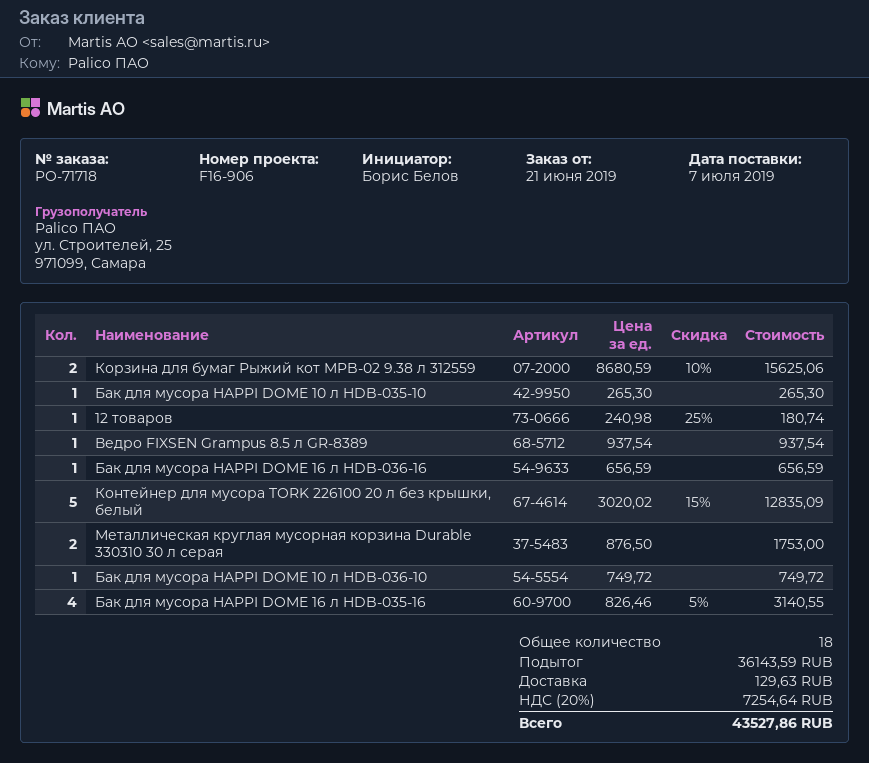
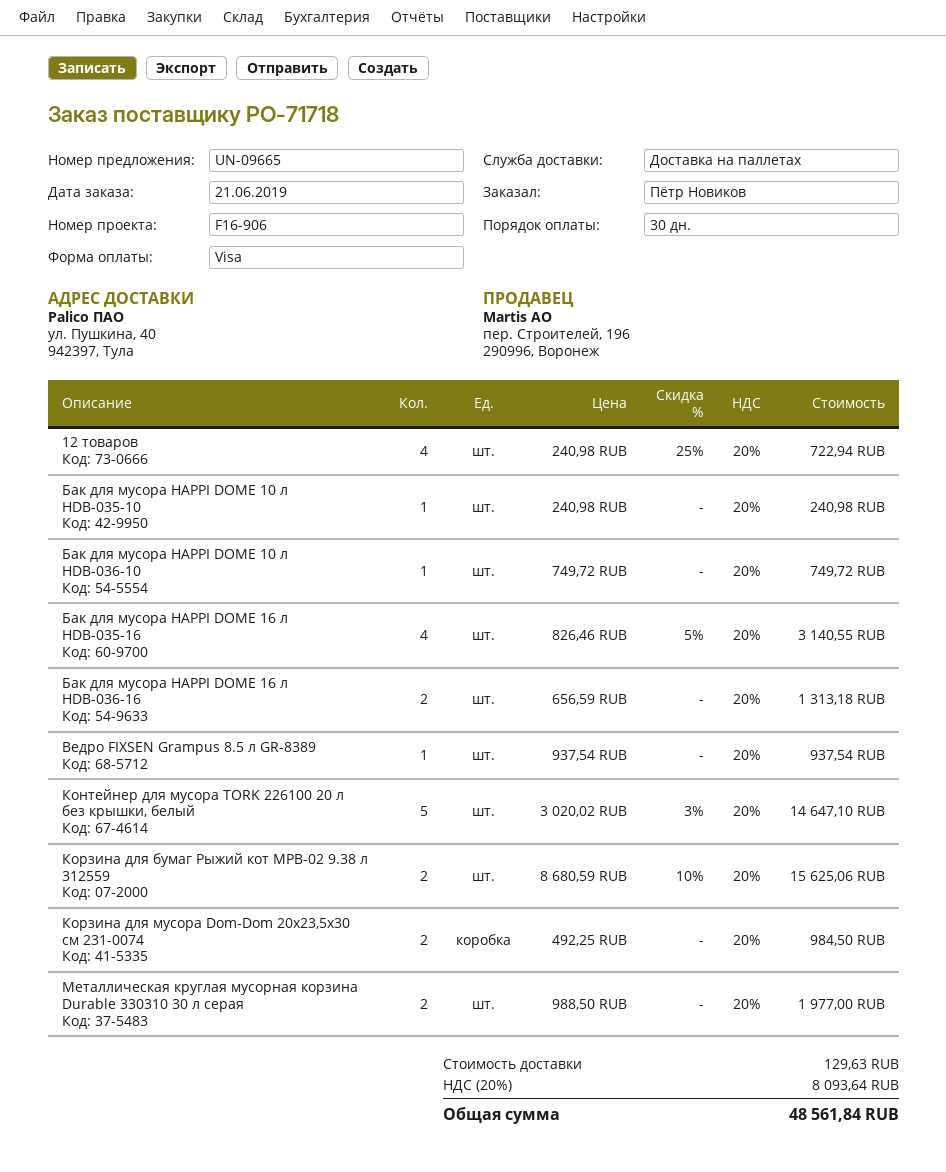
ordered by: Борис Белов -> Пётр Новиков
ship to: ул. Строителей, 25, 971099, Самара -> ул. Пушкина, 40, 942397, Тула
Бак для мусора HAPPI DOME 10 л HDB-035-10: 1 x 265.30 = 265.30 -> 1 x 240.98 = 240.98
12 товаров: 1 x 240.98 - 25% = 180.74 -> 4 x 240.98 - 25% = 722.94
Бак для мусора HAPPI DOME 16 л HDB-036-16: 1 x 656.59 = 656.59 -> 2 x 656.59 = 1313.18
Контейнер для мусора TORK 226100 20 л без крышки, белый: 5 x 3020.02 - 15% = 12835.09 -> 5 x 3020.02 - 3% = 14647.10
Металлическая круглая мусорная корзина Durable 330310 30 л серая: 2 x 876.50 = 1753.00 -> 2 x 988.50 = 1977.00
Корзина для мусора Dom-Dom 20х23,5х30 см 231-0074: none -> 2 x 492.25 = 984.50
tax: 20% = 7254.64 -> 20% = 8093.64
total: 43527.86 -> 48561.84

